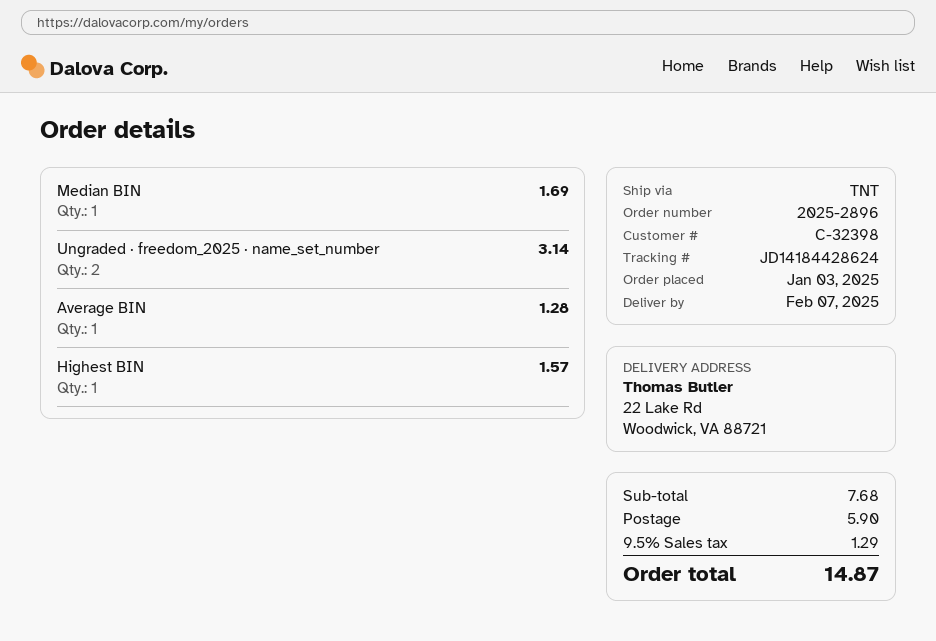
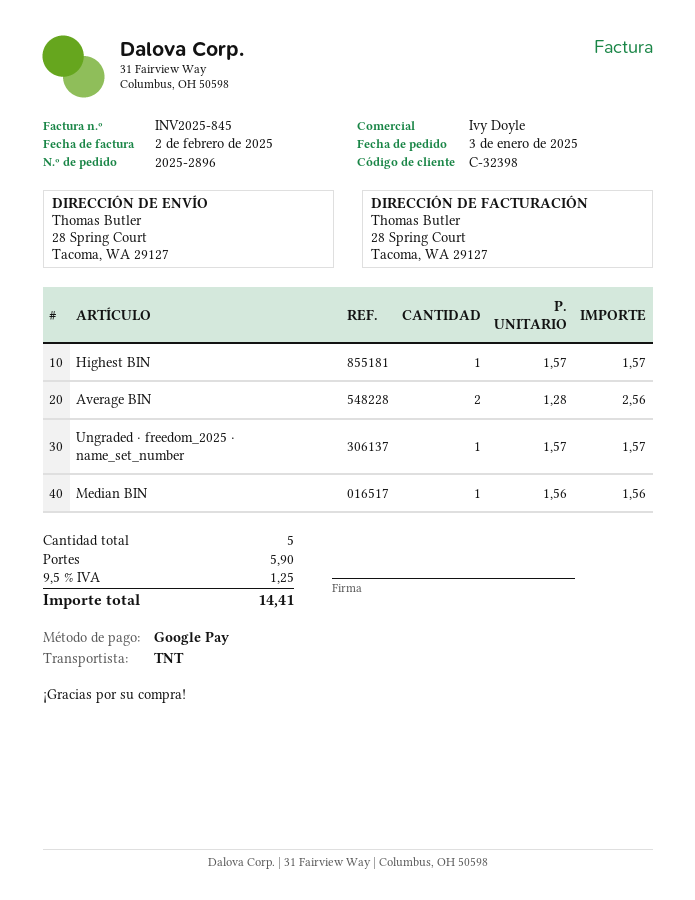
ship to: 22 Lake Rd, Woodwick, VA 88721 -> 28 Spring Court, Tacoma, WA 29127
Median BIN: 1 for 1.69 -> 1 for 1.56
Ungraded · freedom_2025 · name_set_number: 2 for 3.14 -> 1 for 1.57
Average BIN: 1 for 1.28 -> 2 for 2.56
tax: 9.5% = 1.29 -> 9.5% = 1.25
total: 14.87 -> 14.41

